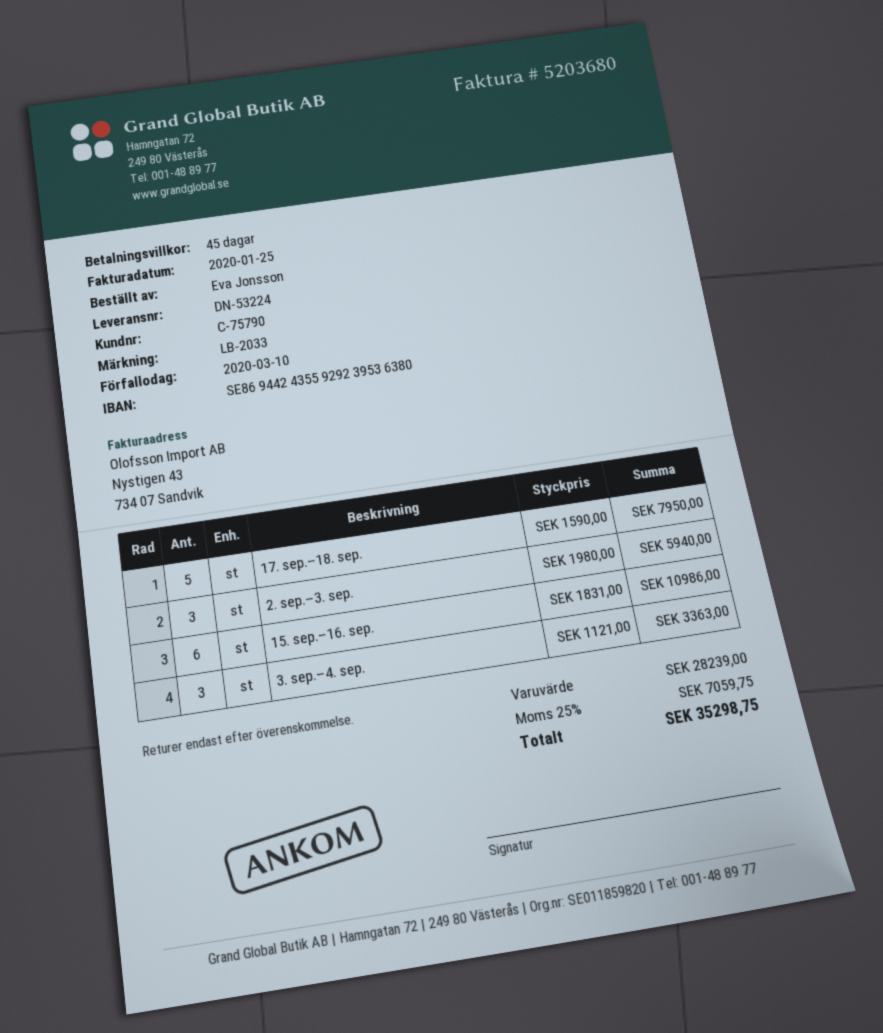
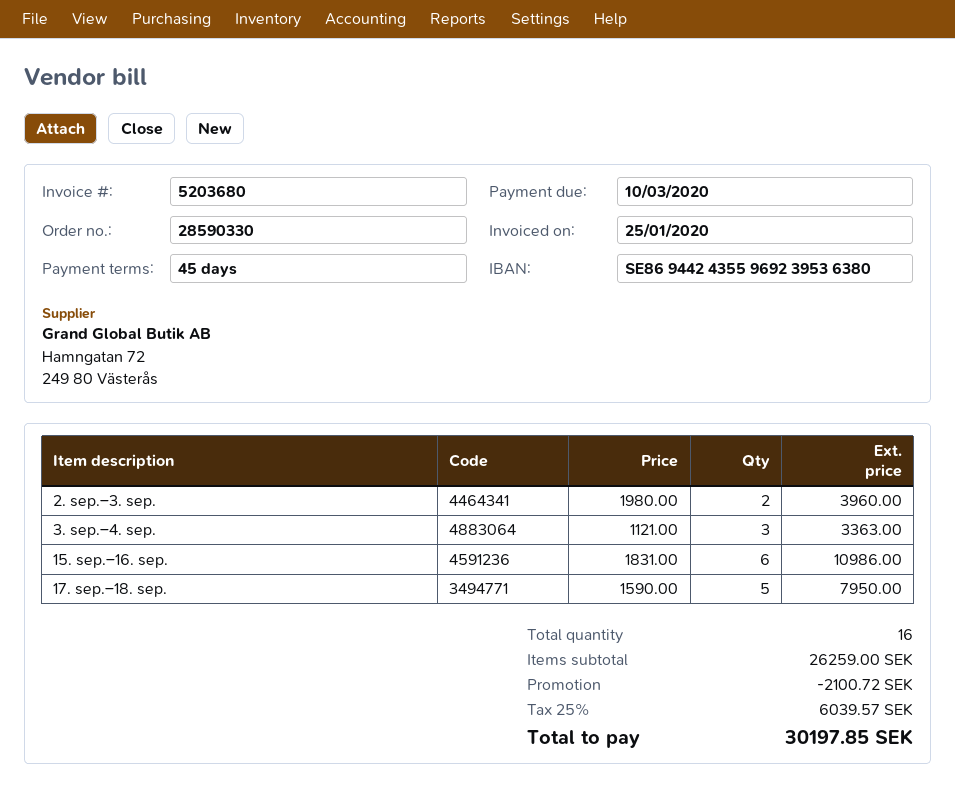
bank account: SE8694424355929239536380 -> SE8694424355969239536380
2. sep.–3. sep.: 3 x 1980.00 = 5940.00 -> 2 x 1980.00 = 3960.00
subtotal: 28239.00 -> 26259.00
discount: none -> 2100.72
tax: 25% = 7059.75 -> 25% = 6039.57
total: 35298.75 -> 30197.85

